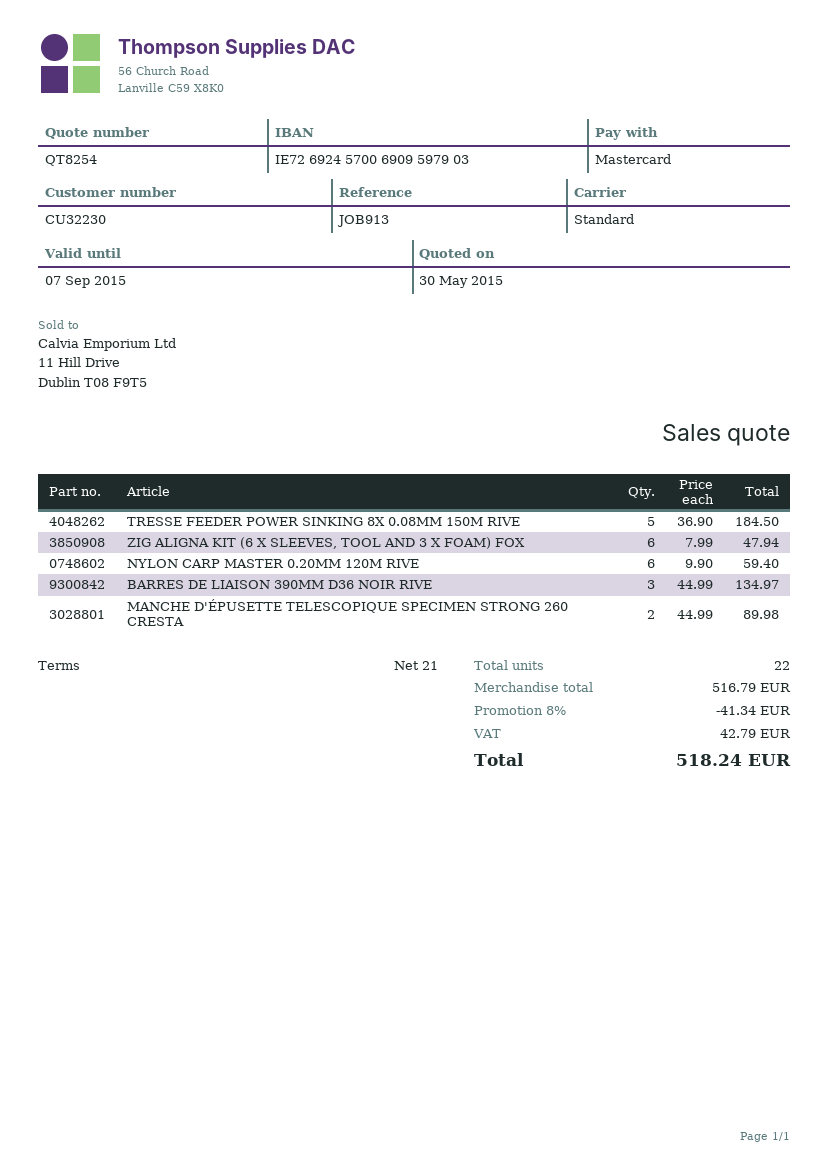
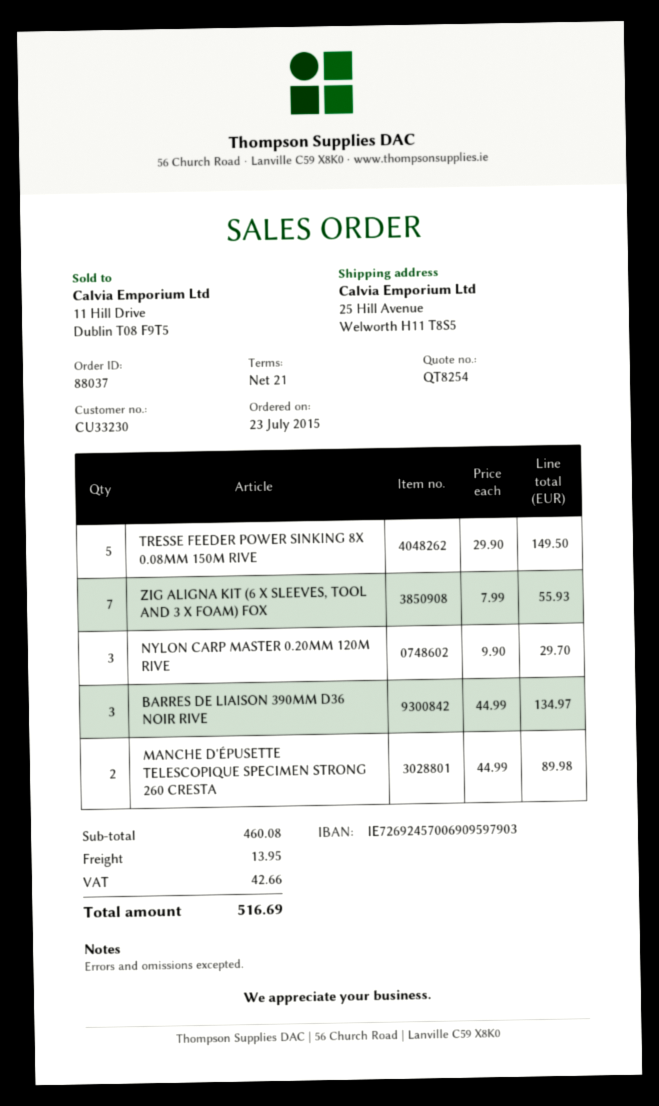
customer number: CU32230 -> CU33230
TRESSE FEEDER POWER SINKING 8X 0.08MM 150M RIVE: 5 x 36.90 = 184.50 -> 5 x 29.90 = 149.50
ZIG ALIGNA KIT (6 X SLEEVES, TOOL AND 3 X FOAM) FOX: 6 x 7.99 = 47.94 -> 7 x 7.99 = 55.93
NYLON CARP MASTER 0.20MM 120M RIVE: 6 x 9.90 = 59.40 -> 3 x 9.90 = 29.70
subtotal: 516.79 -> 460.08
discount: 8% = 41.34 -> none
shipping: none -> 13.95
tax: 42.79 -> 42.66
total: 518.24 -> 516.69

